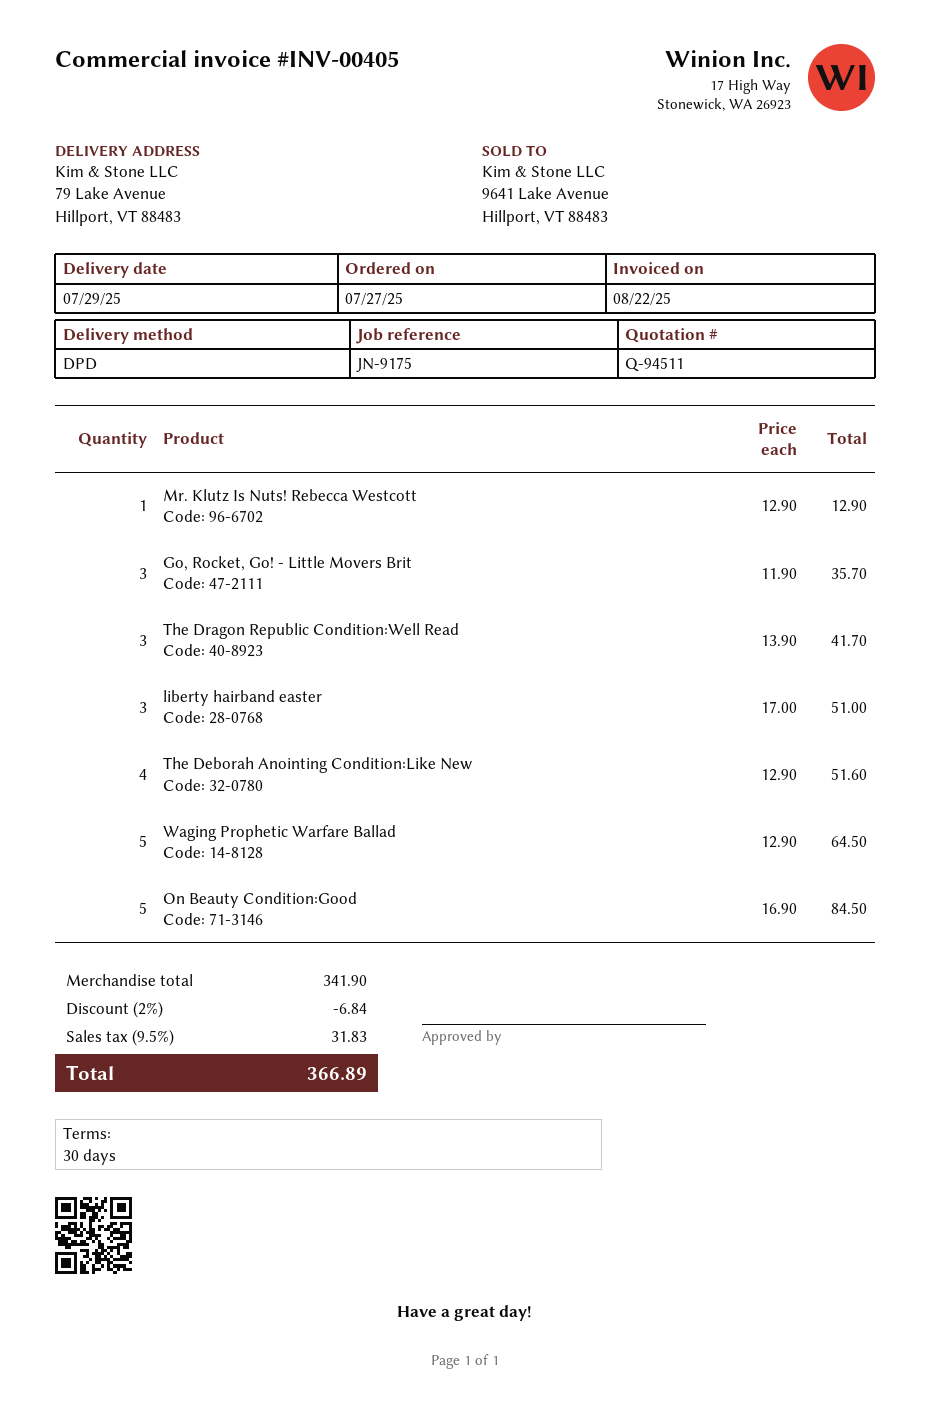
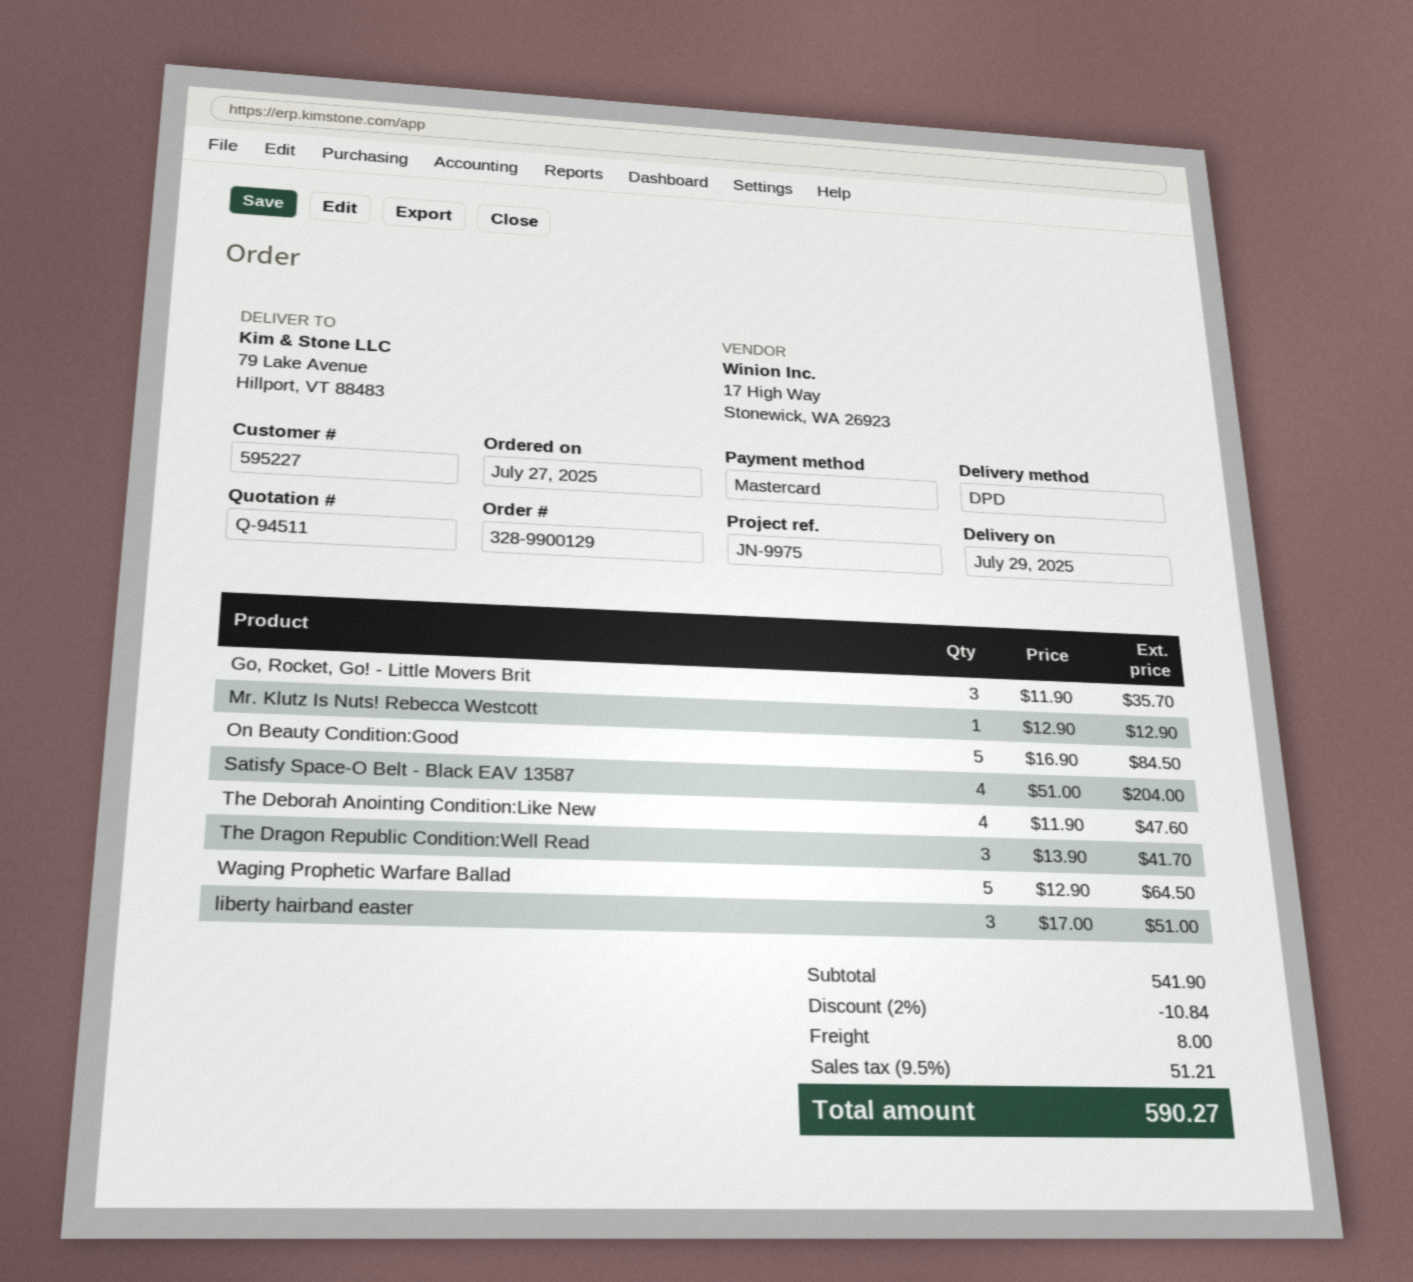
reference: JN-9175 -> JN-9975
The Deborah Anointing Condition:Like New: 4 x 12.90 = 51.60 -> 4 x 11.90 = 47.60
Satisfy Space-O Belt - Black EAV 13587: none -> 4 x 51.00 = 204.00
subtotal: 341.90 -> 541.90
discount: 2% = 6.84 -> 2% = 10.84
shipping: none -> 8.00
tax: 9.5% = 31.83 -> 9.5% = 51.21
total: 366.89 -> 590.27

